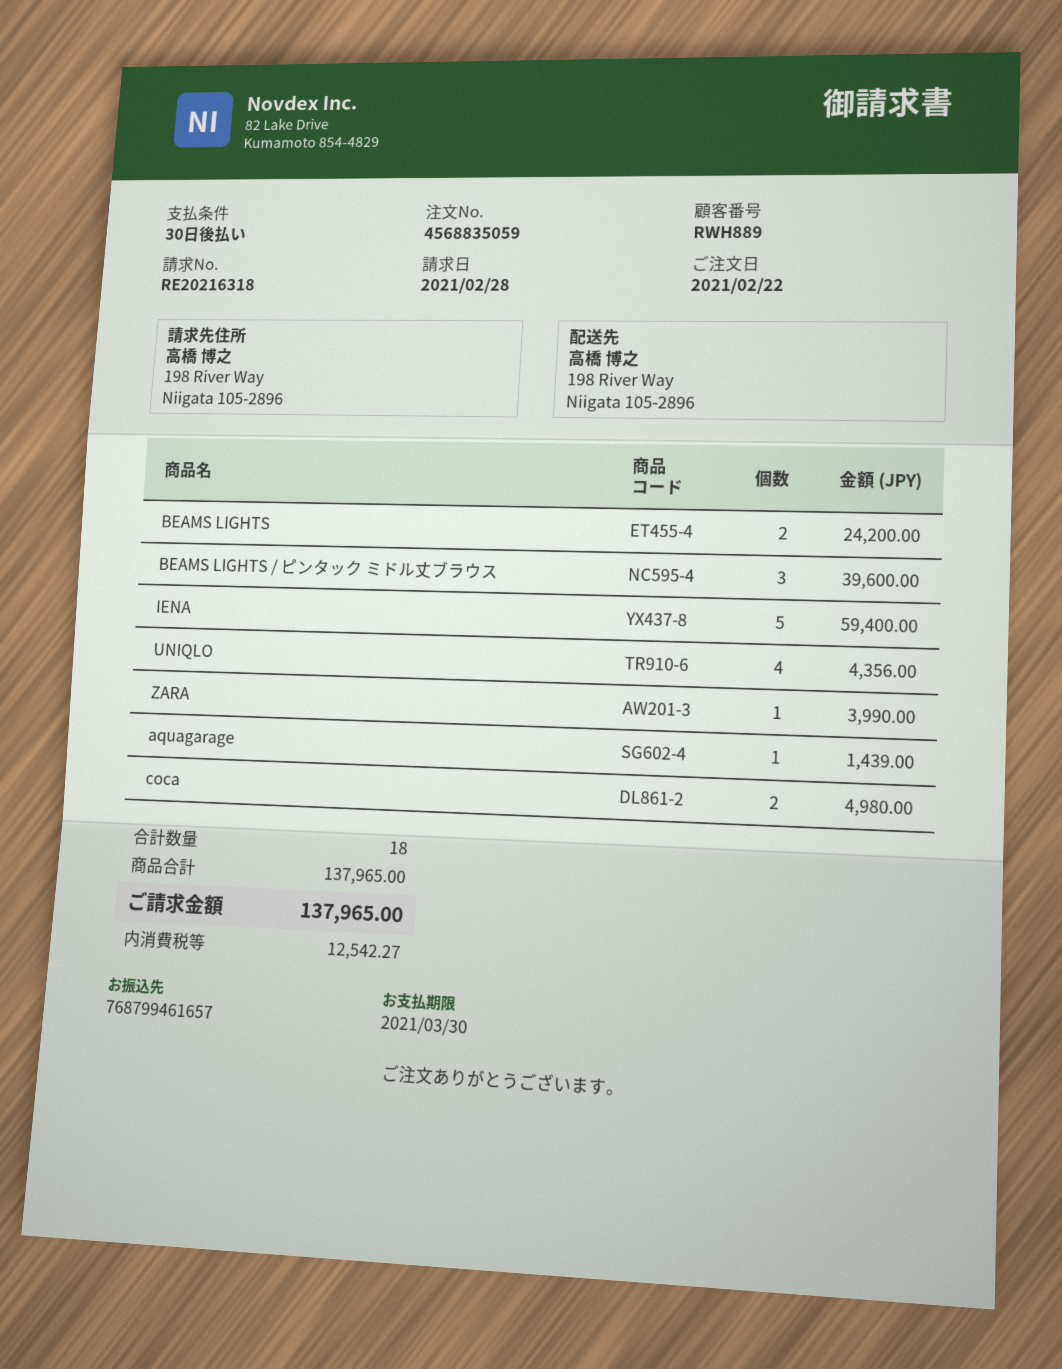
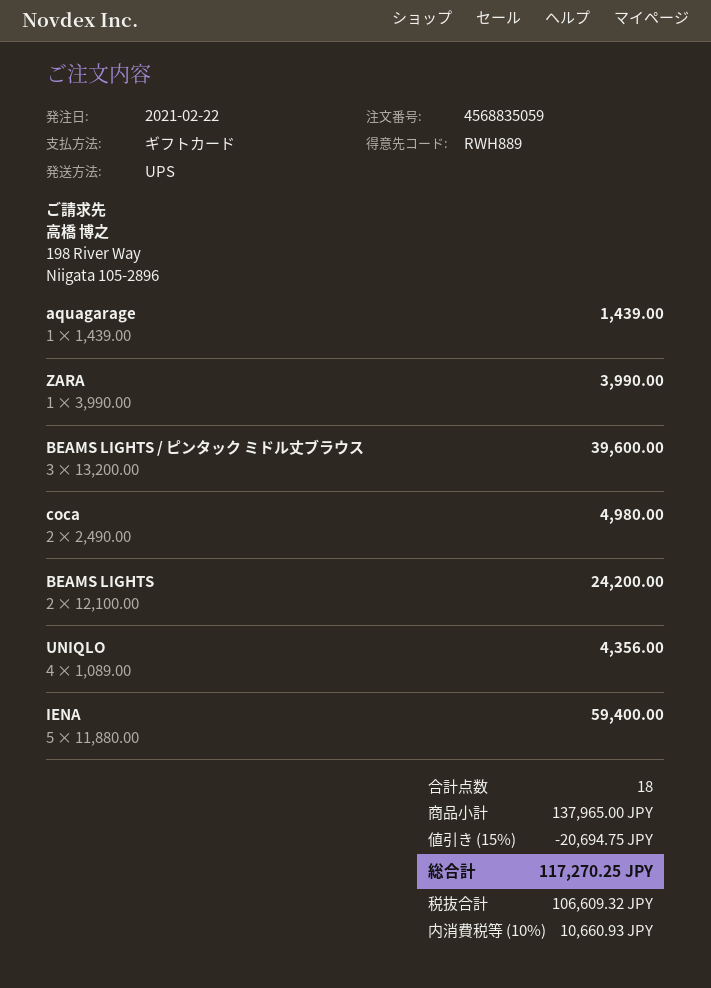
discount: none -> 15% = 20694.75
tax: 12542.27 -> 10660.93
total: 137965.00 -> 117270.25

